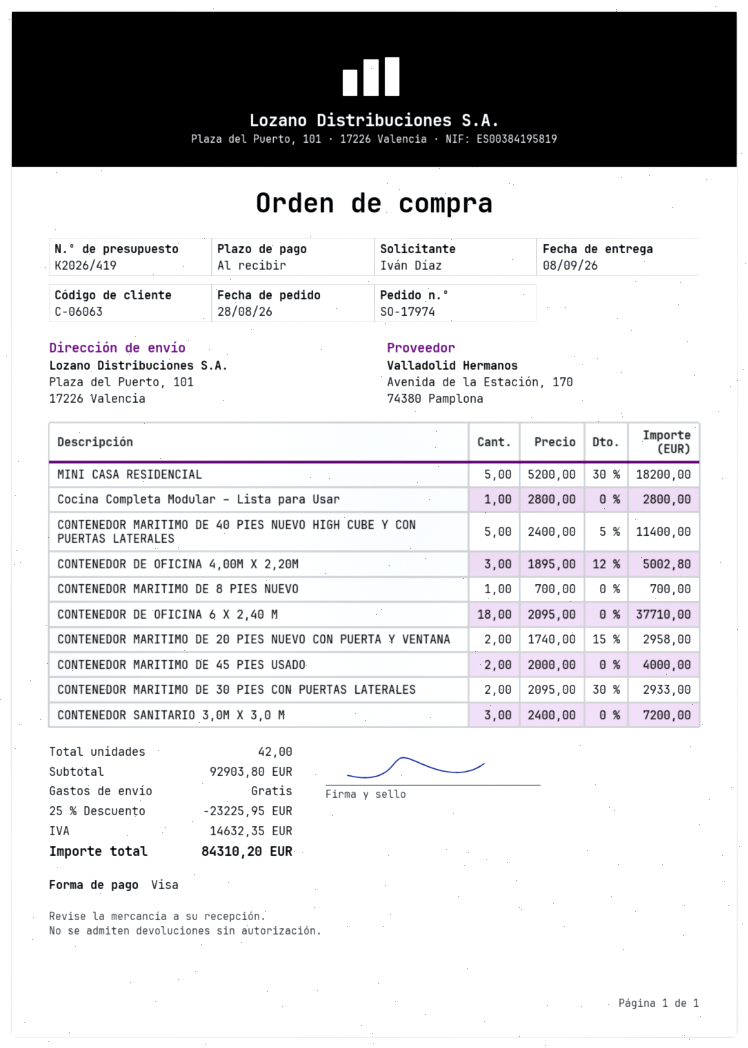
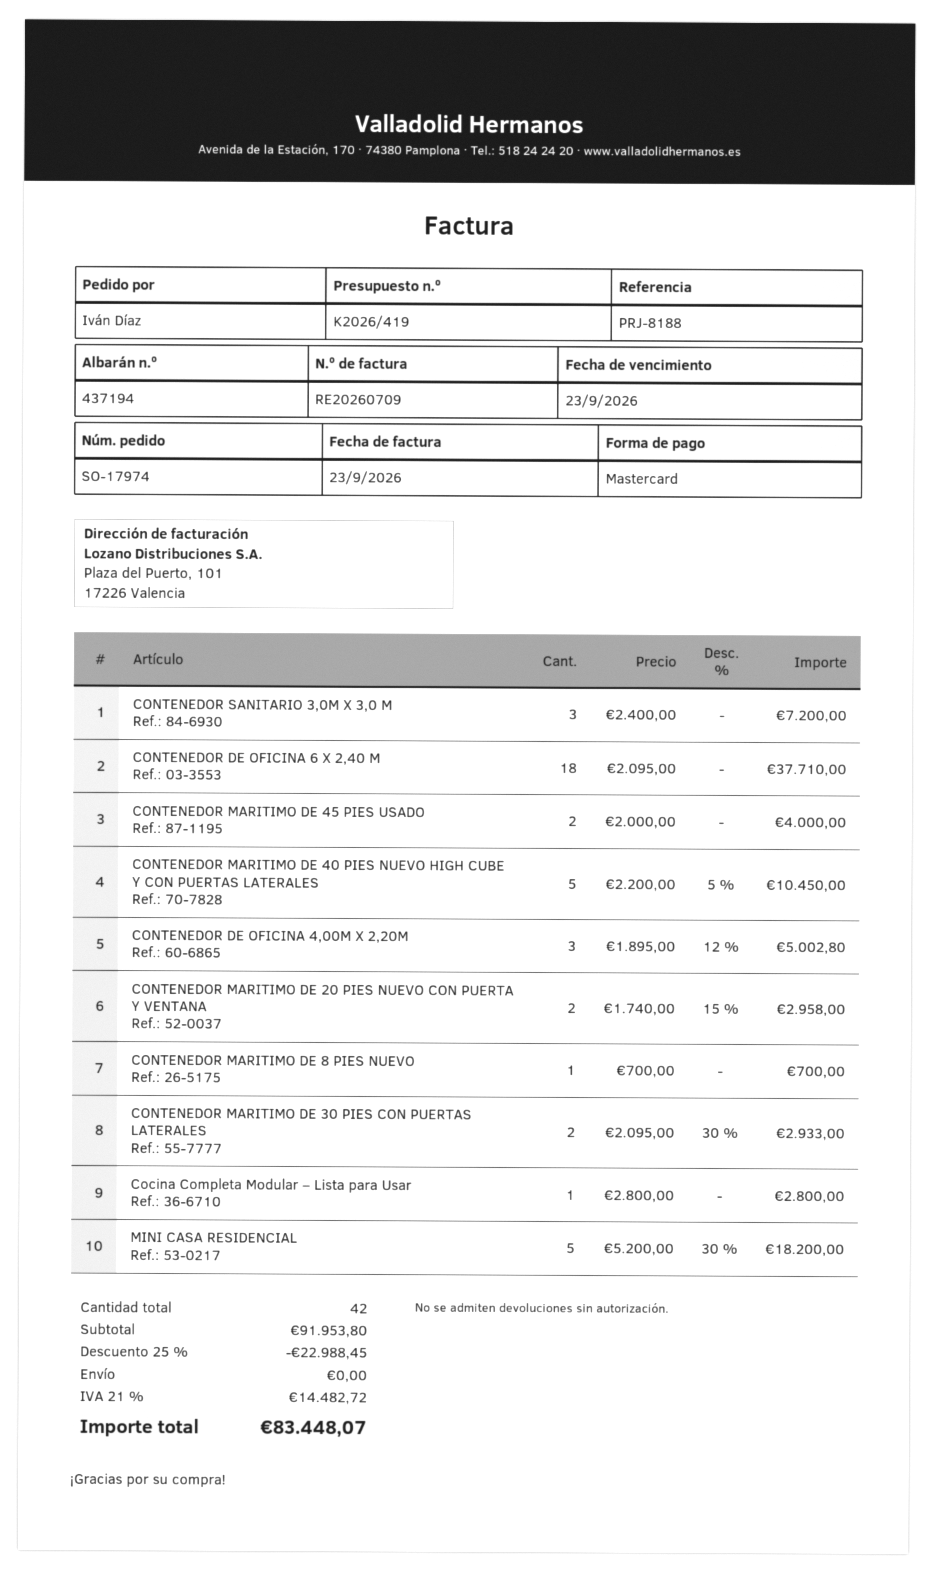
payment method: Visa -> Mastercard
CONTENEDOR MARITIMO DE 40 PIES NUEVO HIGH CUBE Y CON PUERTAS LATERALES: 5 x 2400.00 - 5% = 11400.00 -> 5 x 2200.00 - 5% = 10450.00
subtotal: 92903.80 -> 91953.80
discount: 25% = 23225.95 -> 25% = 22988.45
tax: 14632.35 -> 14482.72
total: 84310.20 -> 83448.07

